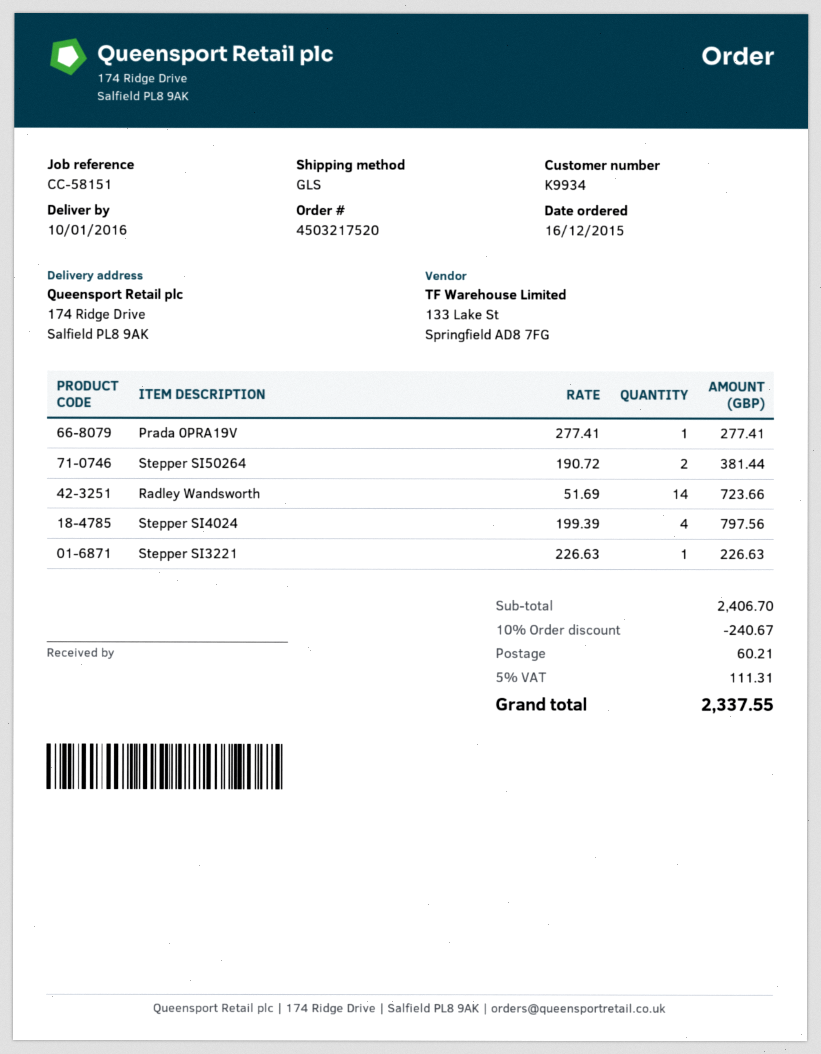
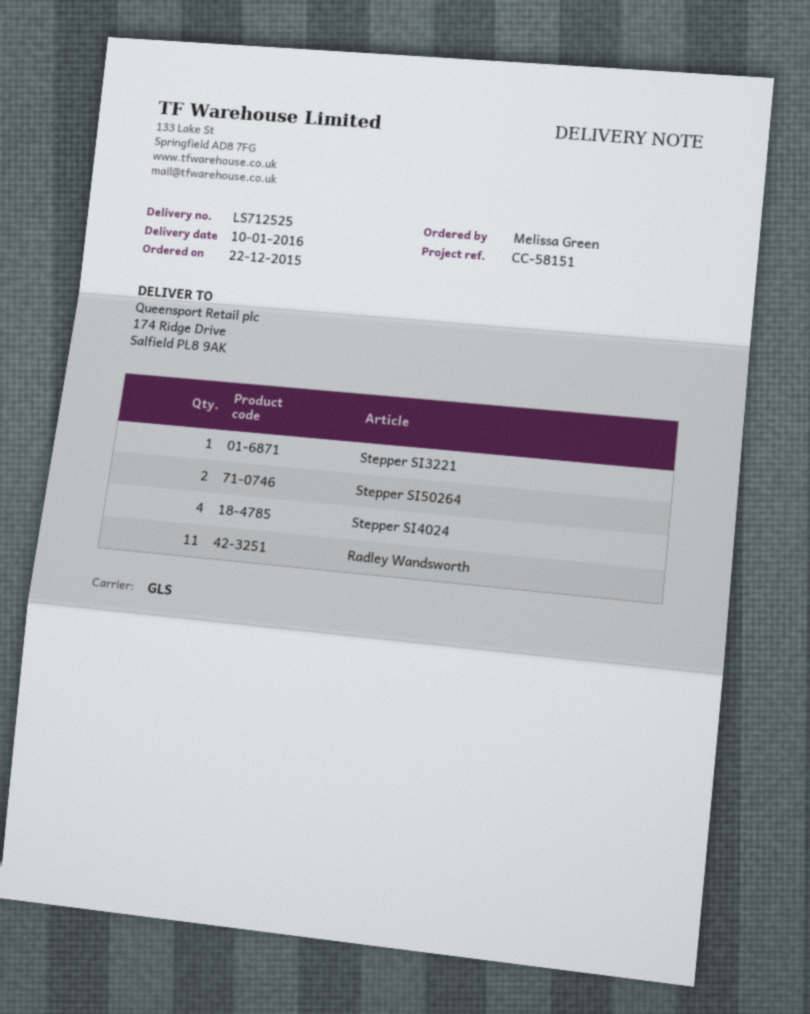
order date: 2015-12-16 -> 2015-12-22
Prada 0PRA19V: 1 -> none
Radley Wandsworth: 14 -> 11

